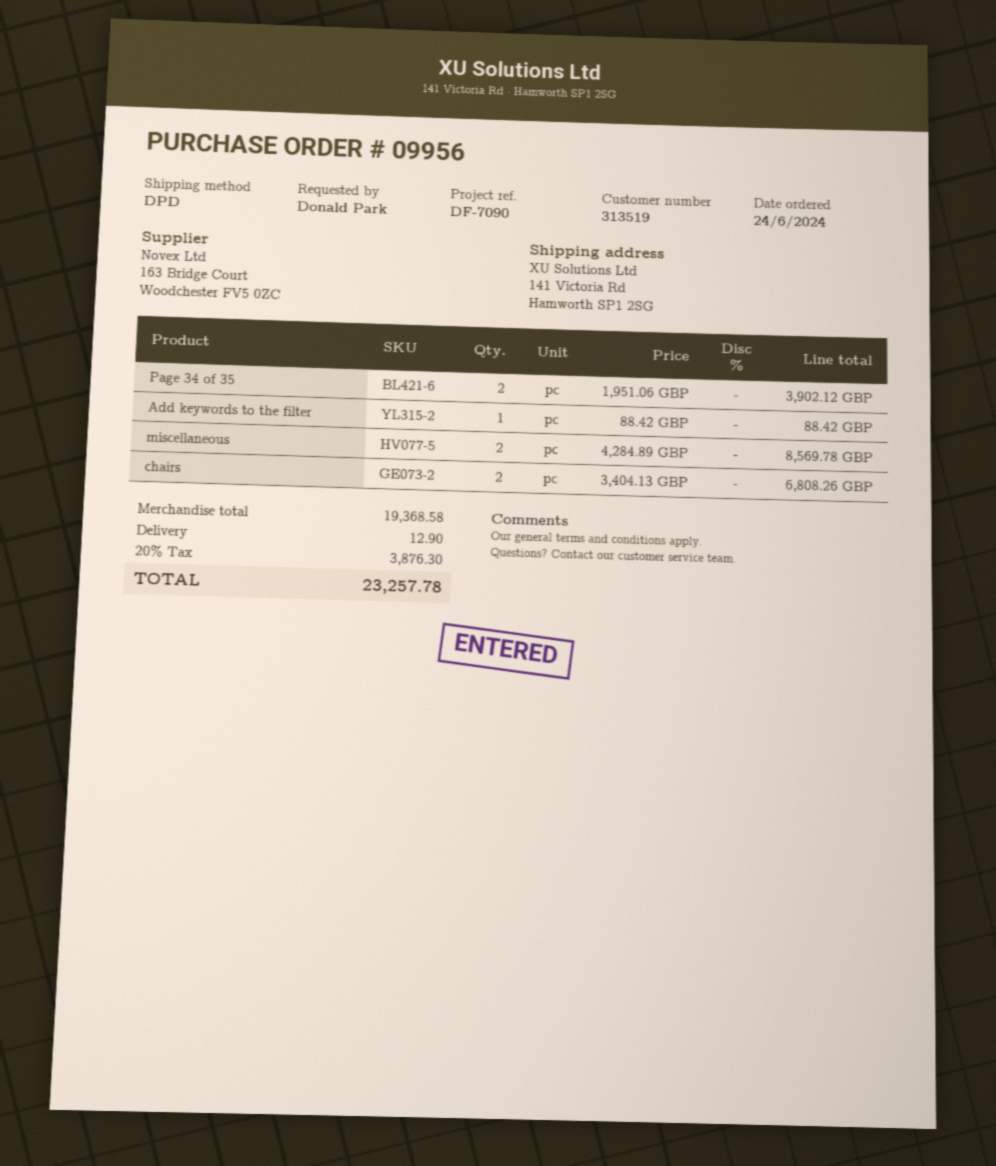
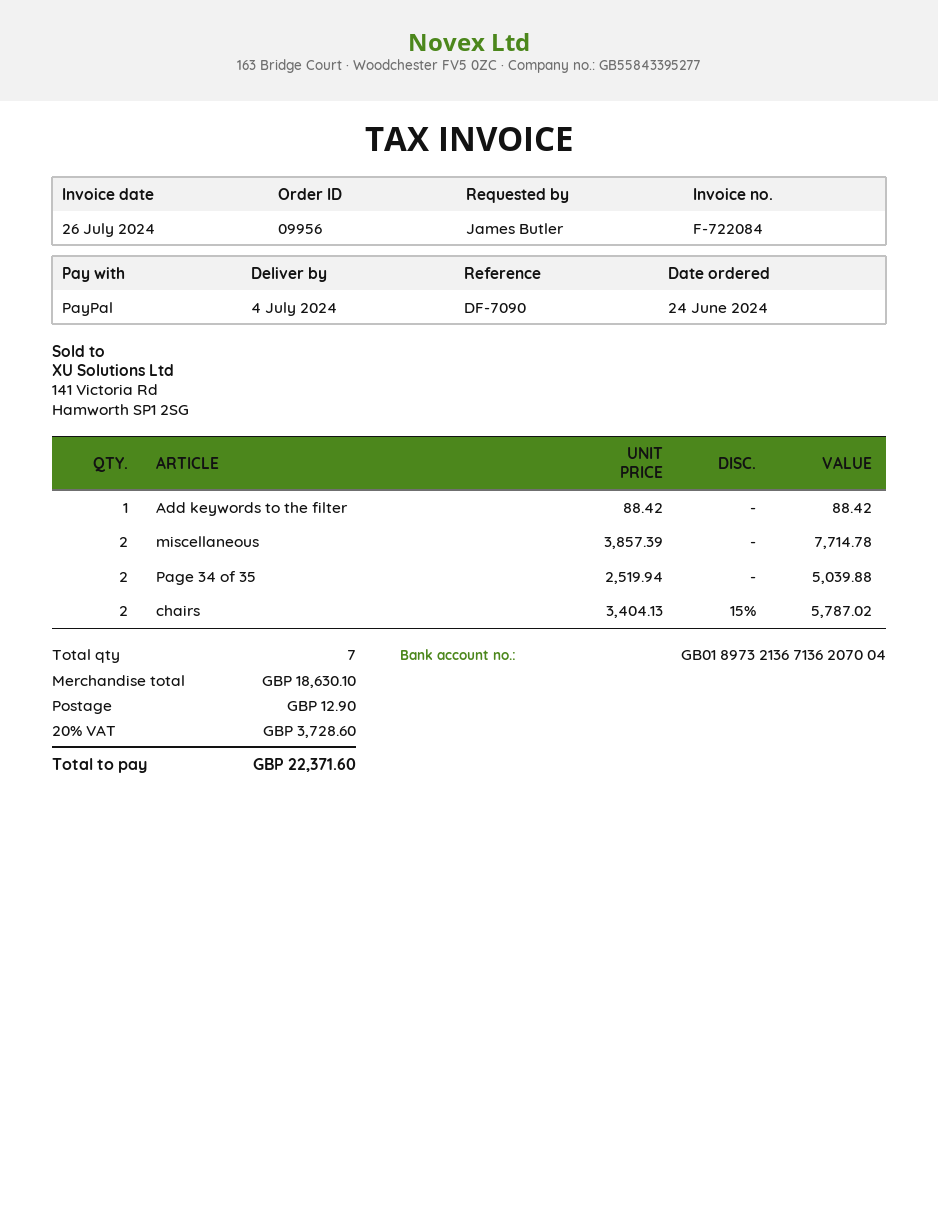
ordered by: Donald Park -> James Butler
Page 34 of 35: 2 x 1951.06 = 3902.12 -> 2 x 2519.94 = 5039.88
miscellaneous: 2 x 4284.89 = 8569.78 -> 2 x 3857.39 = 7714.78
chairs: 2 x 3404.13 = 6808.26 -> 2 x 3404.13 - 15% = 5787.02
subtotal: 19368.58 -> 18630.10
tax: 20% = 3876.30 -> 20% = 3728.60
total: 23257.78 -> 22371.60

